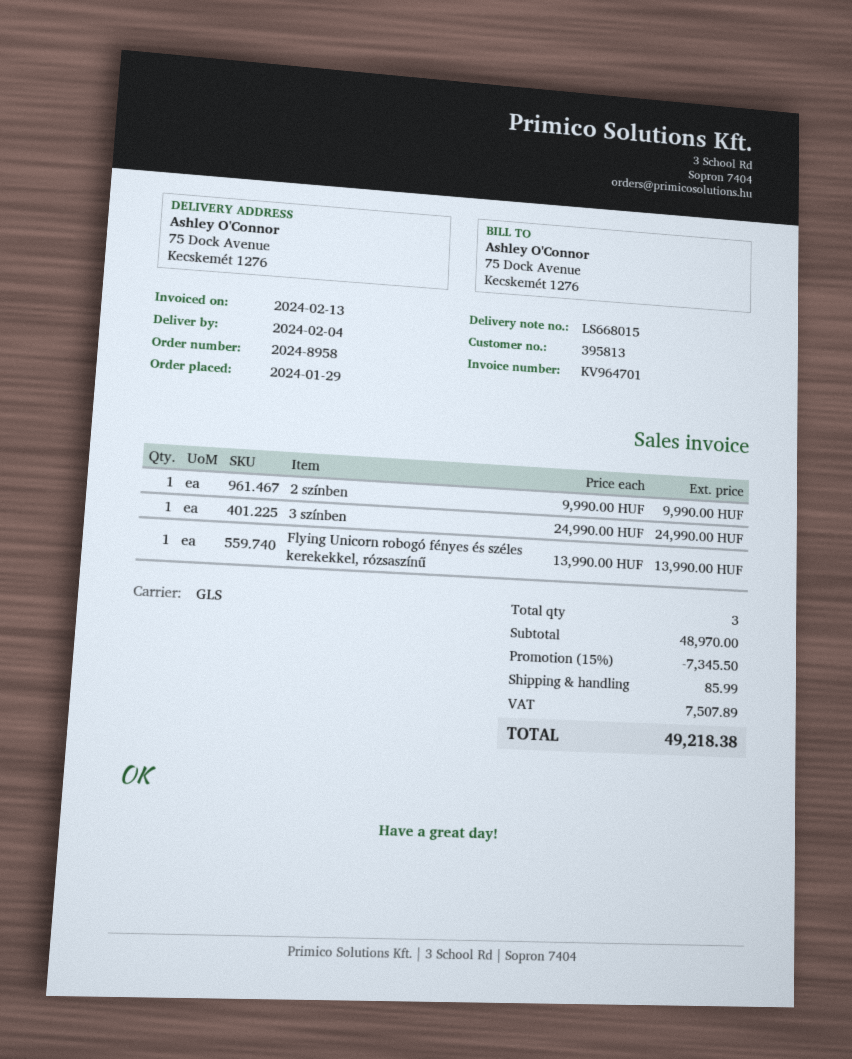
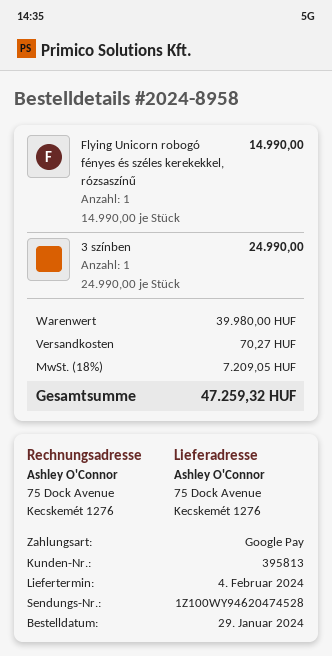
2 színben: 1 x 9990.00 = 9990.00 -> none
Flying Unicorn robogó fényes és széles kerekekkel, rózsaszínű: 1 x 13990.00 = 13990.00 -> 1 x 14990.00 = 14990.00
subtotal: 48970.00 -> 39980.00
discount: 15% = 7345.50 -> none
shipping: 85.99 -> 70.27
tax: 7507.89 -> 7209.05
total: 49218.38 -> 47259.32

